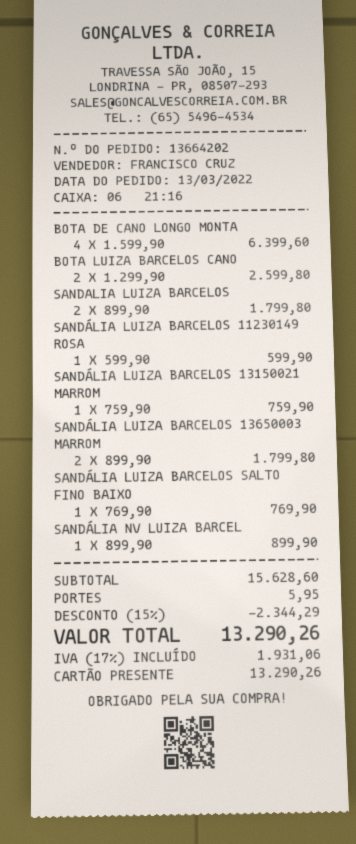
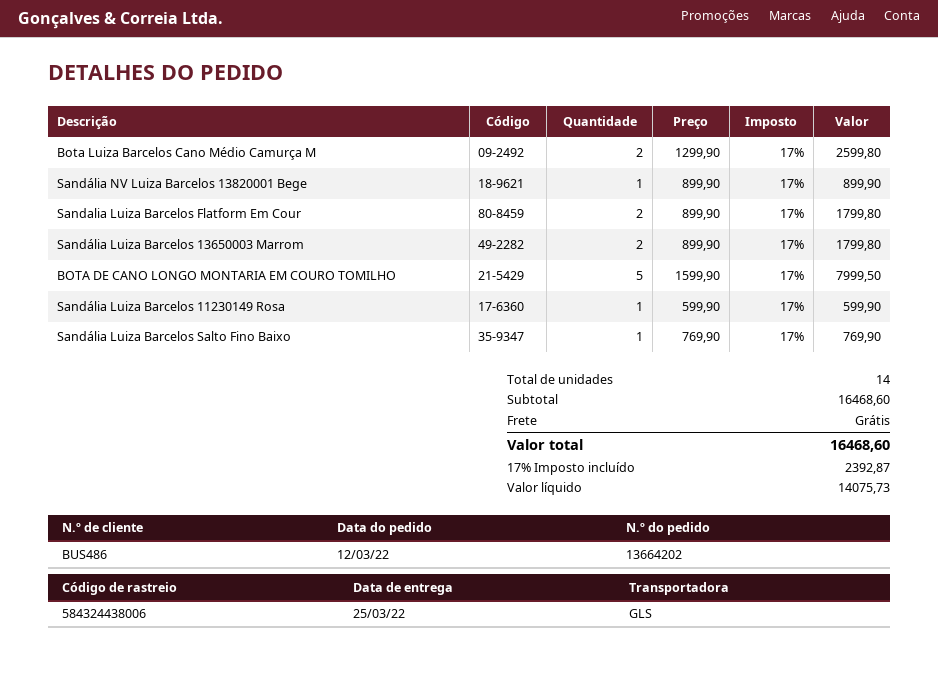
order date: 2022-03-13 -> 2022-03-12
BOTA DE CANO LONGO MONTA: 4 x 1599.90 = 6399.60 -> 5 x 1599.90 = 7999.50
SANDÁLIA LUIZA BARCELOS 13150021 MARROM: 1 x 759.90 = 759.90 -> none
subtotal: 15628.60 -> 16468.60
discount: 15% = 2344.29 -> none
shipping: 5.95 -> 0.00
tax: 17% = 1931.06 -> 17% = 2392.87
total: 13290.26 -> 16468.60

